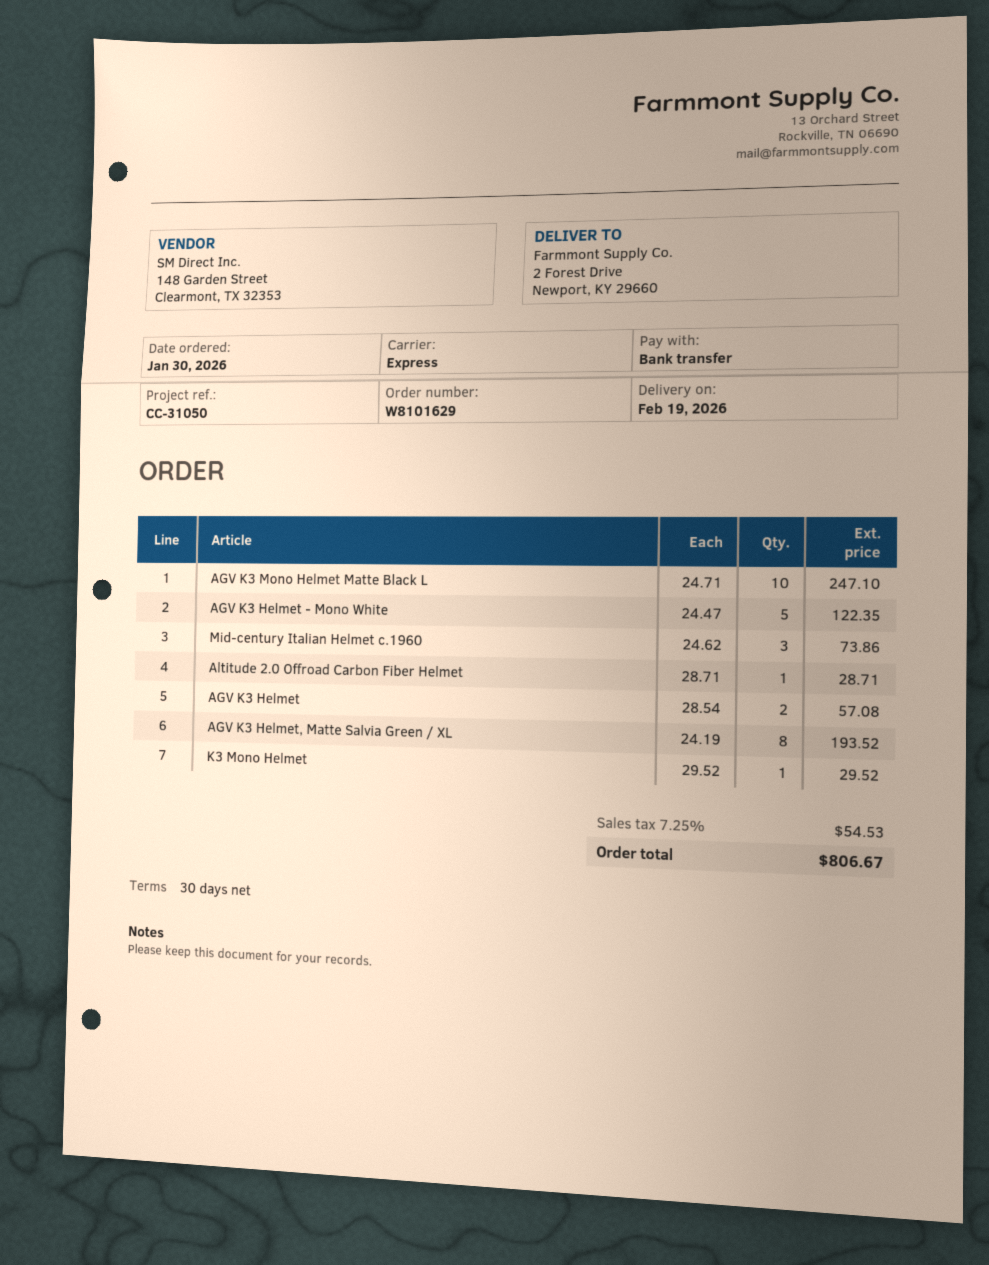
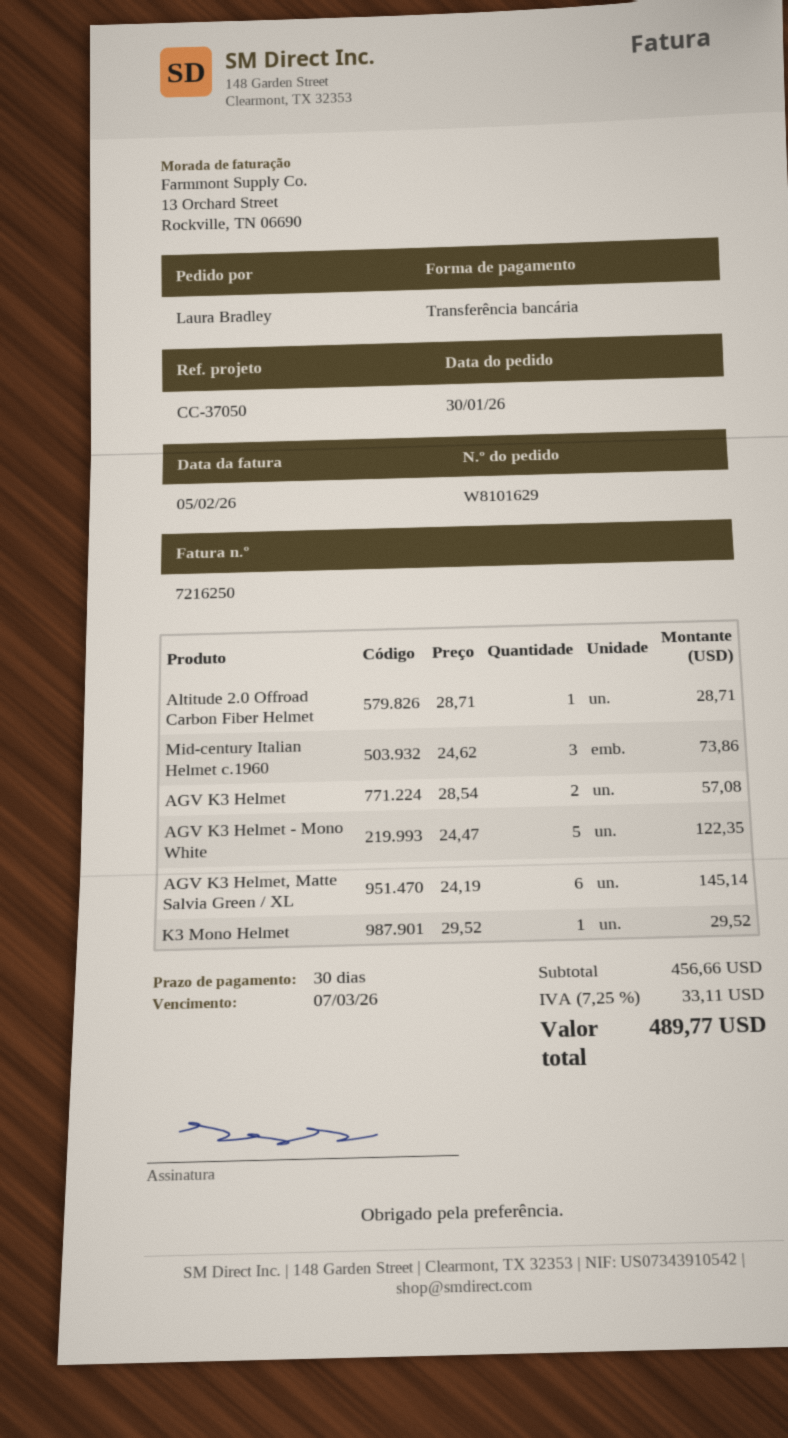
reference: CC-31050 -> CC-37050
AGV K3 Mono Helmet Matte Black L: 10 x 24.71 = 247.10 -> none
AGV K3 Helmet, Matte Salvia Green / XL: 8 x 24.19 = 193.52 -> 6 x 24.19 = 145.14
tax: 7.25% = 54.53 -> 7.25% = 33.11
total: 806.67 -> 489.77

